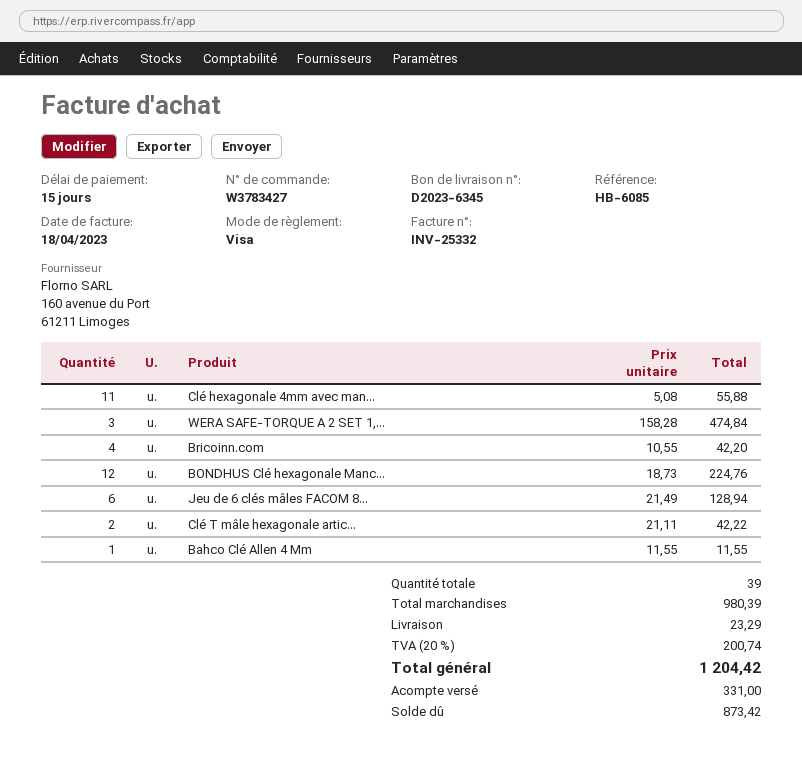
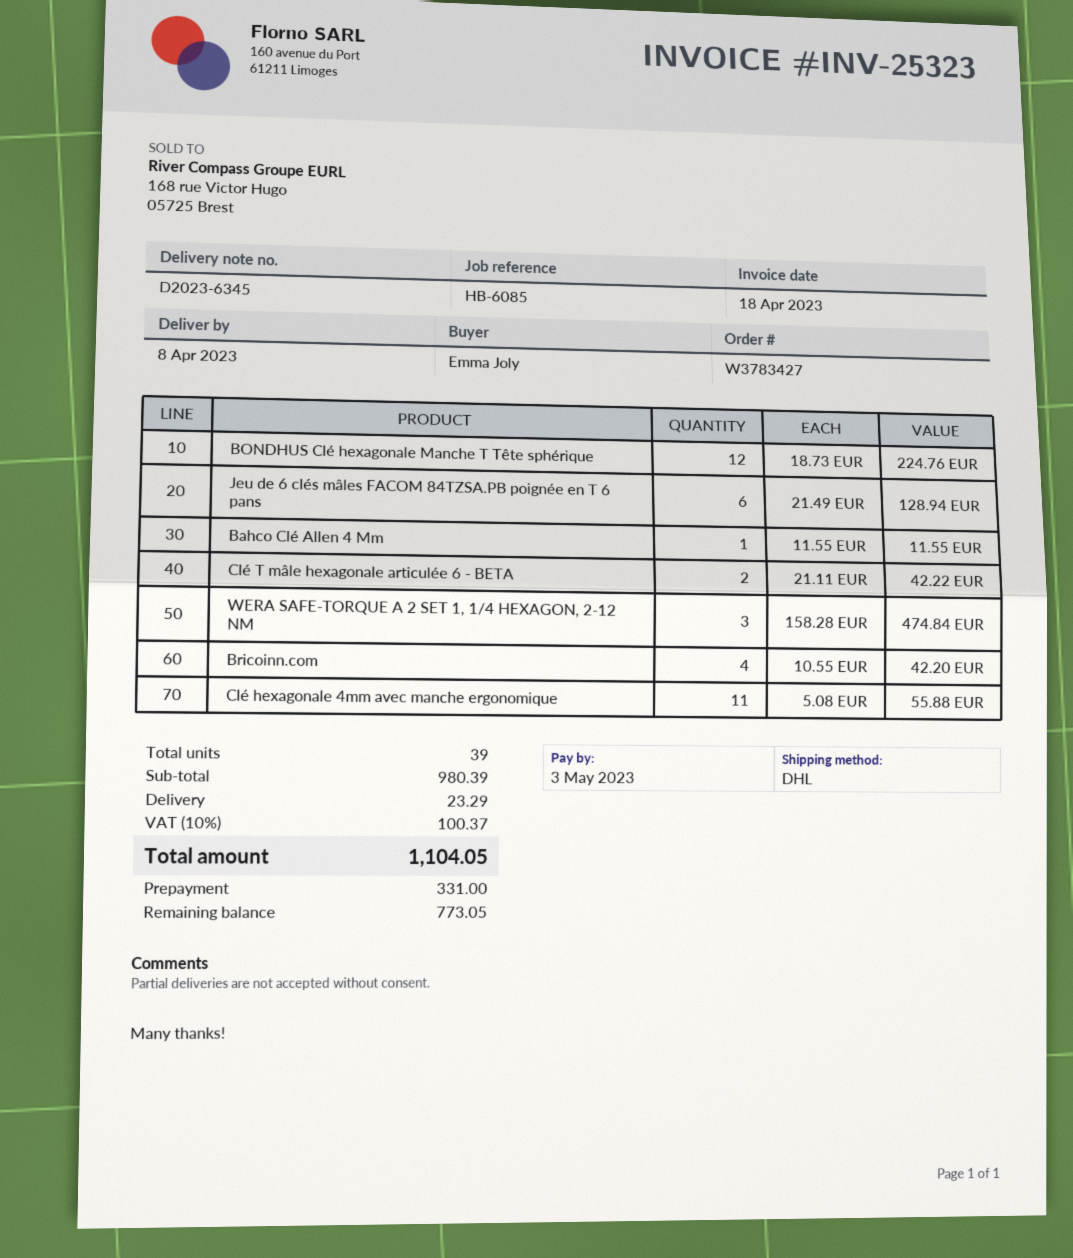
invoice number: INV-25332 -> INV-25323
tax: 20% = 200.74 -> 10% = 100.37
total: 1204.42 -> 1104.05
balance: 873.42 -> 773.05

